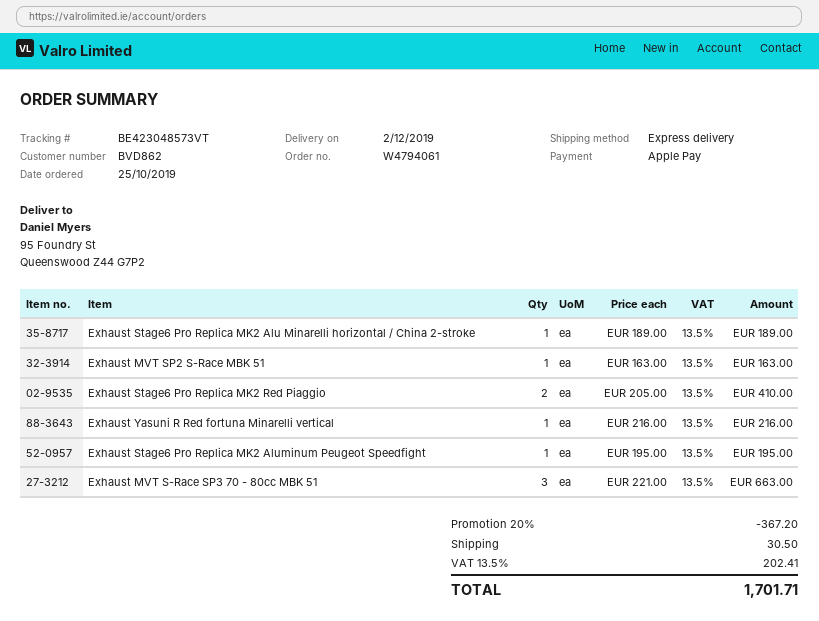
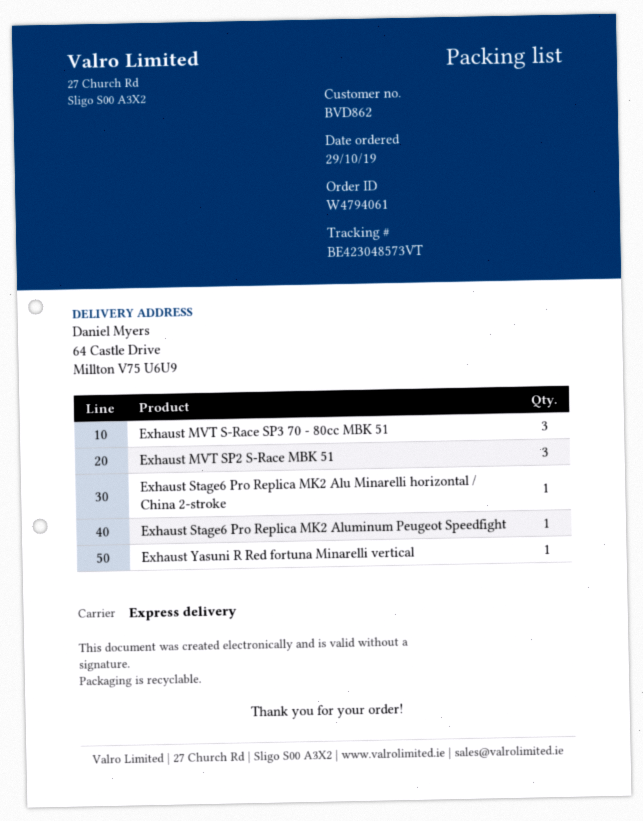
order date: 2019-10-25 -> 2019-10-29
ship to: 95 Foundry St, Queenswood Z44 G7P2 -> 64 Castle Drive, Millton V75 U6U9
Exhaust MVT SP2 S-Race MBK 51: 1 -> 3
Exhaust Stage6 Pro Replica MK2 Red Piaggio: 2 -> none

